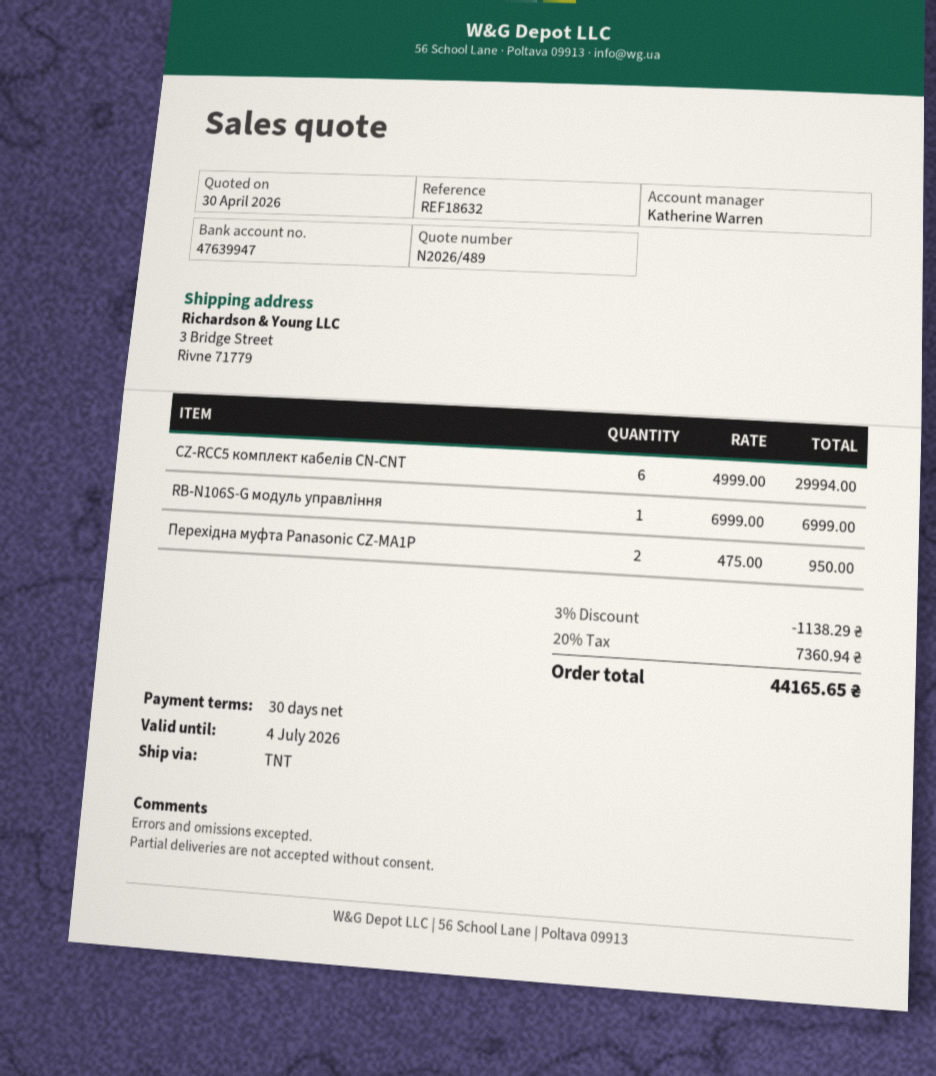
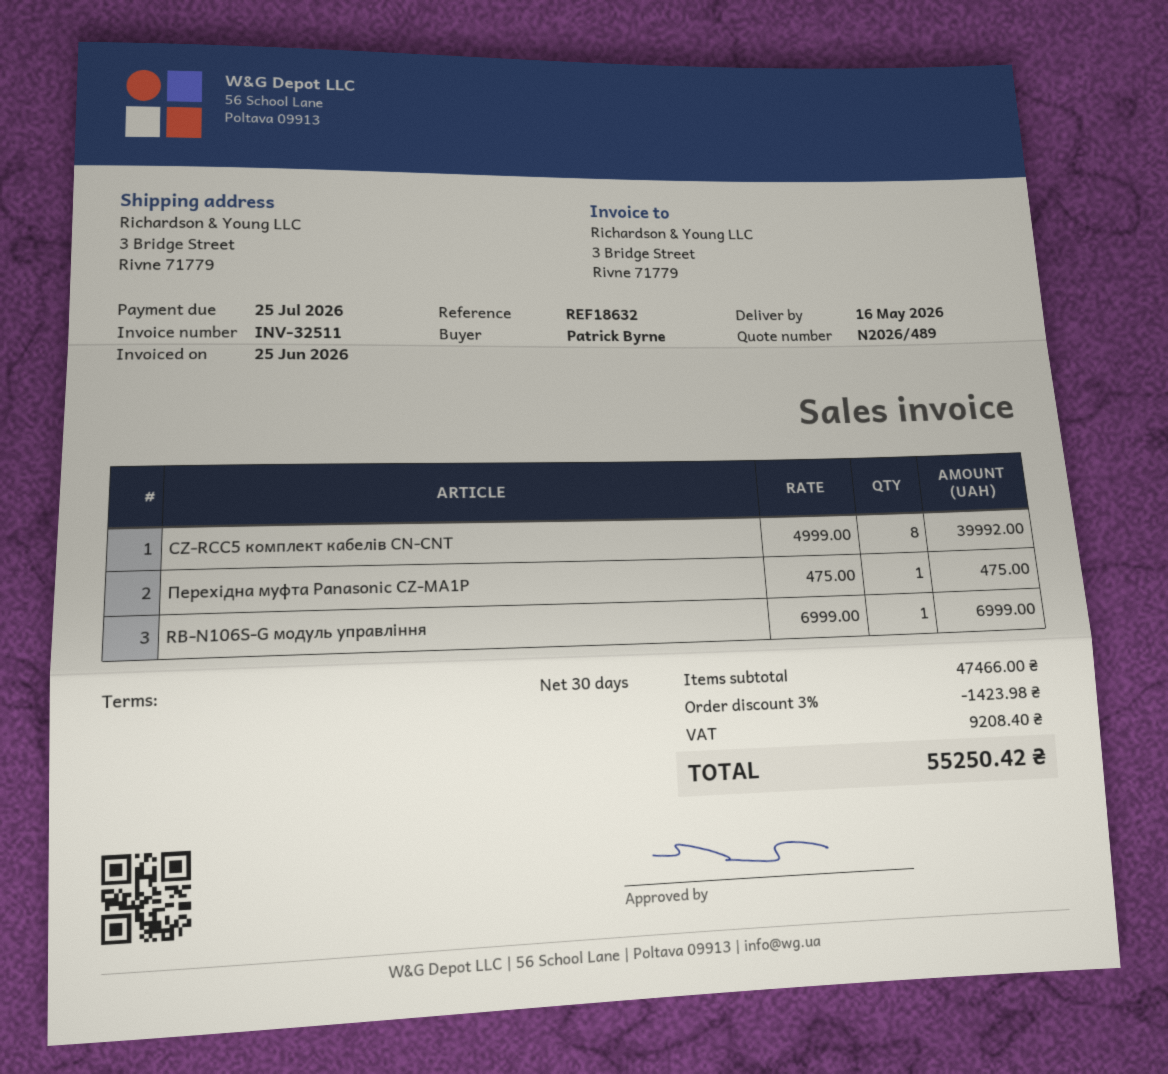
CZ-RCC5 комплект кабелів CN-CNT: 6 x 4999.00 = 29994.00 -> 8 x 4999.00 = 39992.00
Перехідна муфта Panasonic CZ-MA1P: 2 x 475.00 = 950.00 -> 1 x 475.00 = 475.00
discount: 3% = 1138.29 -> 3% = 1423.98
tax: 7360.94 -> 9208.40
total: 44165.65 -> 55250.42

